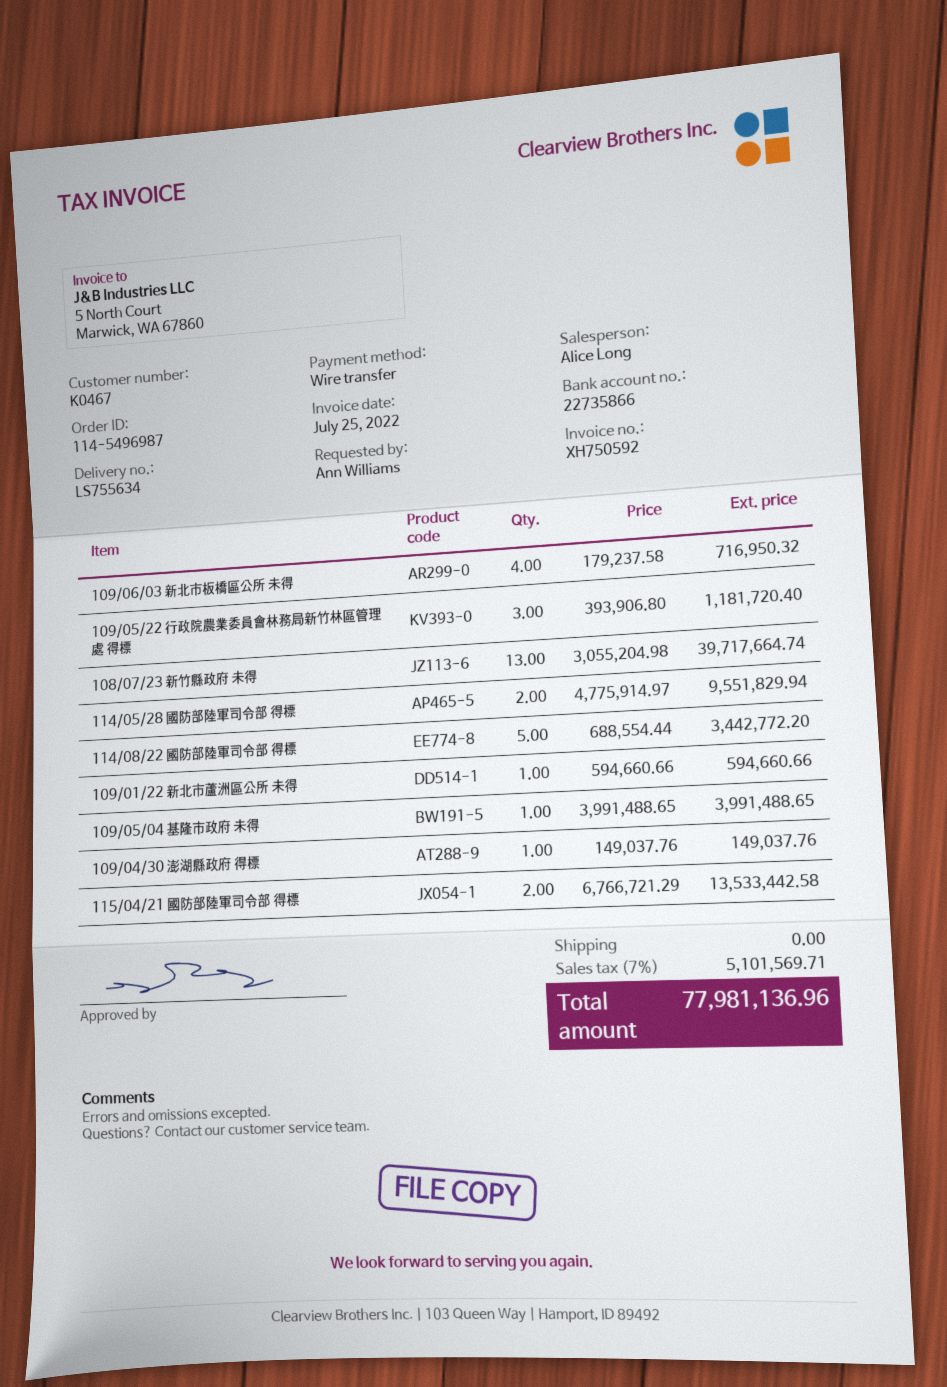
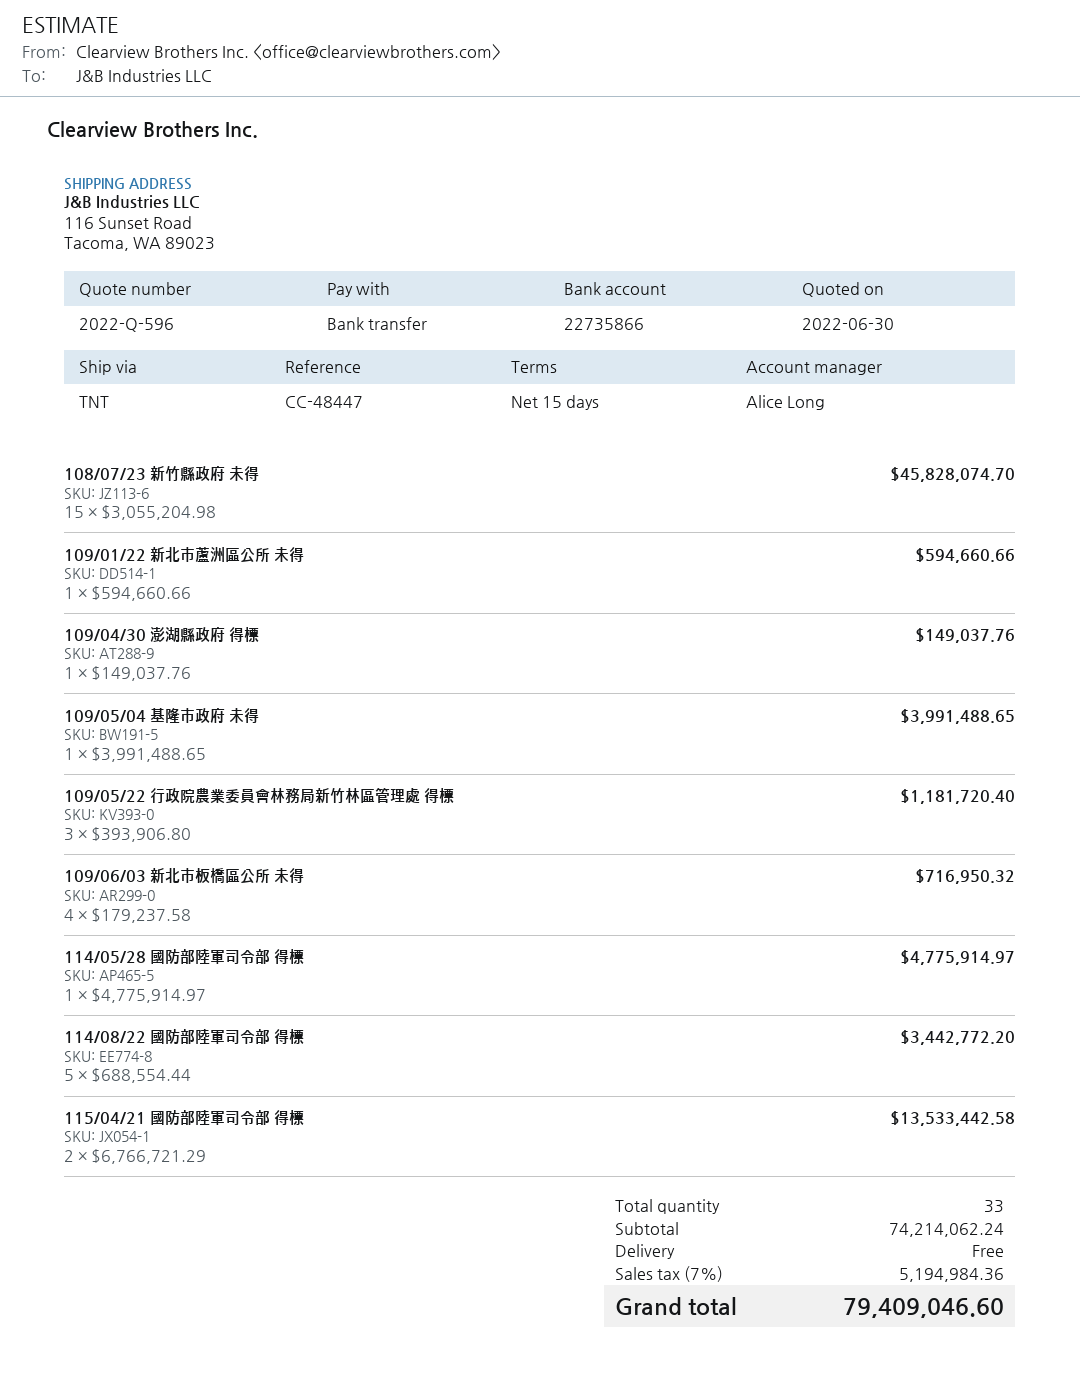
108/07/23 新竹縣政府 未得: 13 x 3055204.98 = 39717664.74 -> 15 x 3055204.98 = 45828074.70
114/05/28 國防部陸軍司令部 得標: 2 x 4775914.97 = 9551829.94 -> 1 x 4775914.97 = 4775914.97
tax: 7% = 5101569.71 -> 7% = 5194984.36
total: 77981136.96 -> 79409046.60

